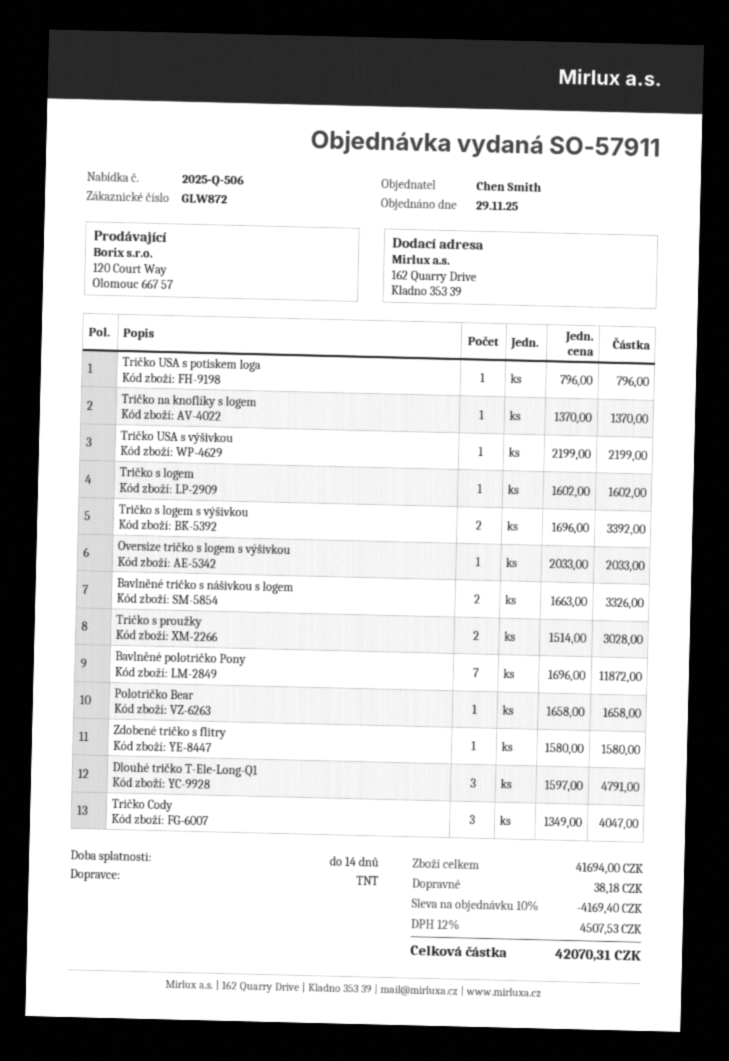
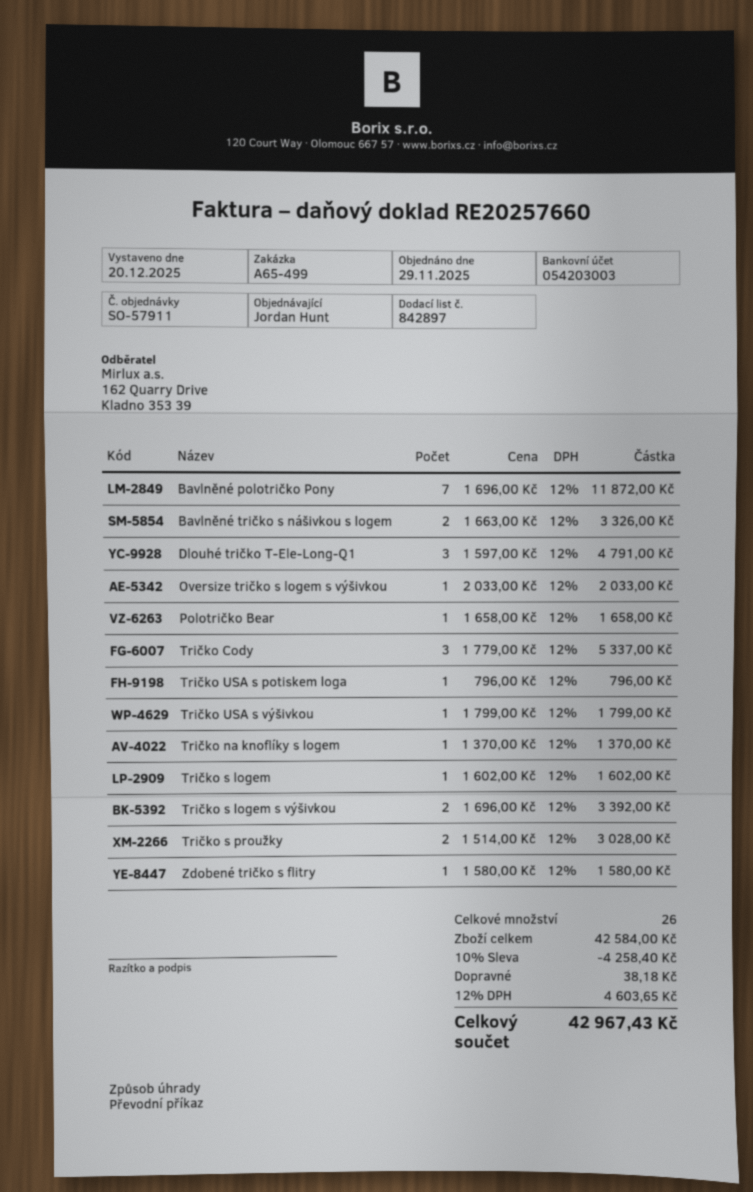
ordered by: Chen Smith -> Jordan Hunt
Tričko USA s výšivkou: 1 x 2199.00 = 2199.00 -> 1 x 1799.00 = 1799.00
Tričko Cody: 3 x 1349.00 = 4047.00 -> 3 x 1779.00 = 5337.00
subtotal: 41694.00 -> 42584.00
discount: 10% = 4169.40 -> 10% = 4258.40
tax: 12% = 4507.53 -> 12% = 4603.65
total: 42070.31 -> 42967.43

